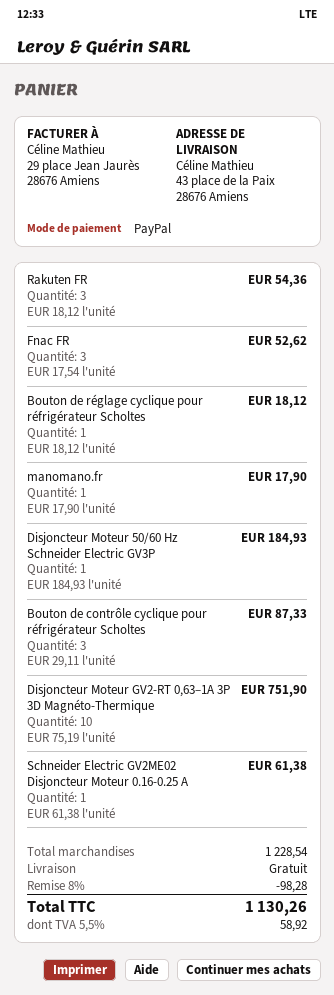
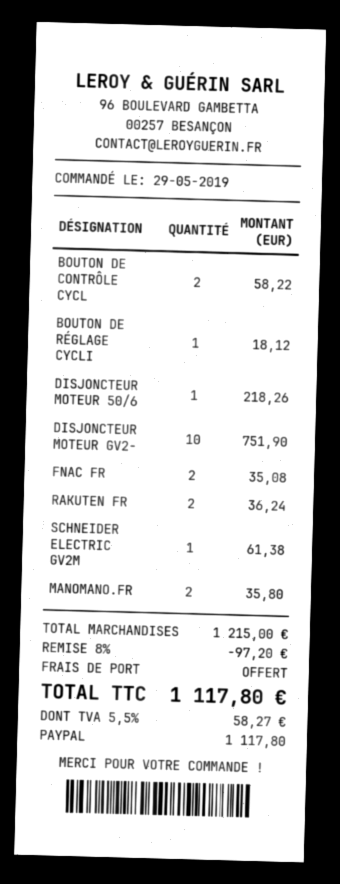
Rakuten FR: 3 for 54.36 -> 2 for 36.24
Fnac FR: 3 for 52.62 -> 2 for 35.08
manomano.fr: 1 for 17.90 -> 2 for 35.80
Disjoncteur Moteur 50/60 Hz Schneider Electric GV3P: 1 for 184.93 -> 1 for 218.26
Bouton de contrôle cyclique pour réfrigérateur Scholtes: 3 for 87.33 -> 2 for 58.22
subtotal: 1228.54 -> 1215.00
discount: 8% = 98.28 -> 8% = 97.20
tax: 5.5% = 58.92 -> 5.5% = 58.27
total: 1130.26 -> 1117.80

